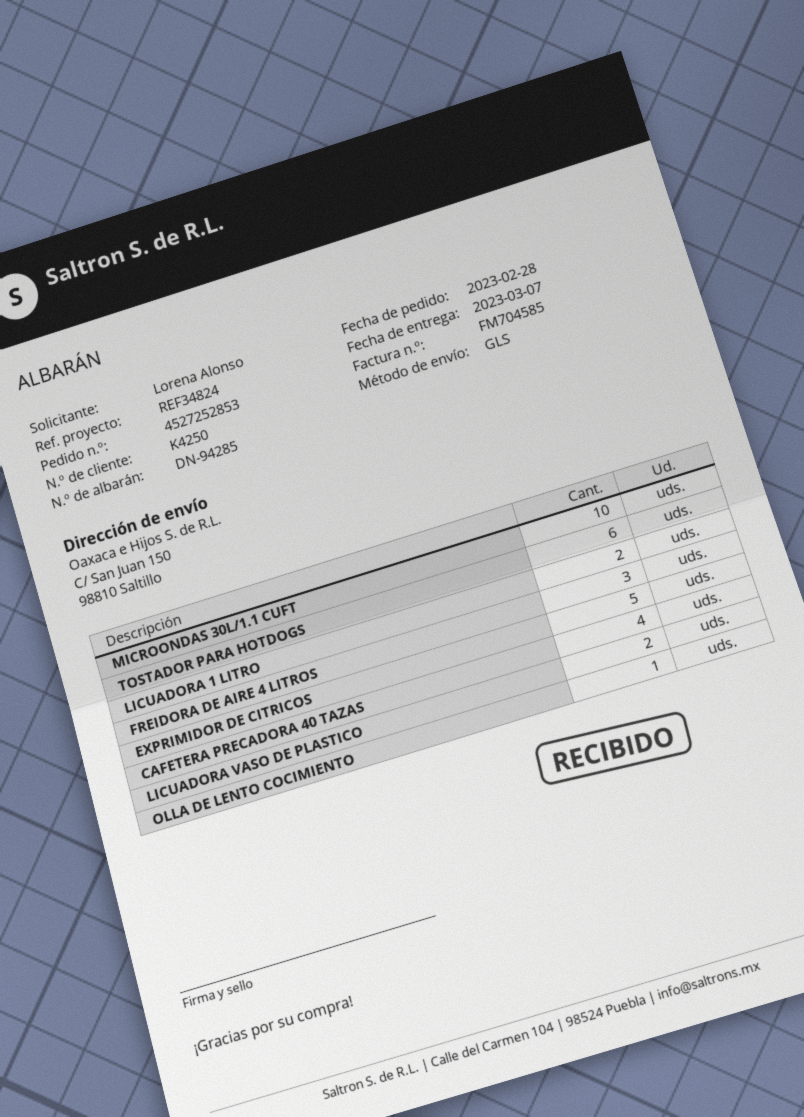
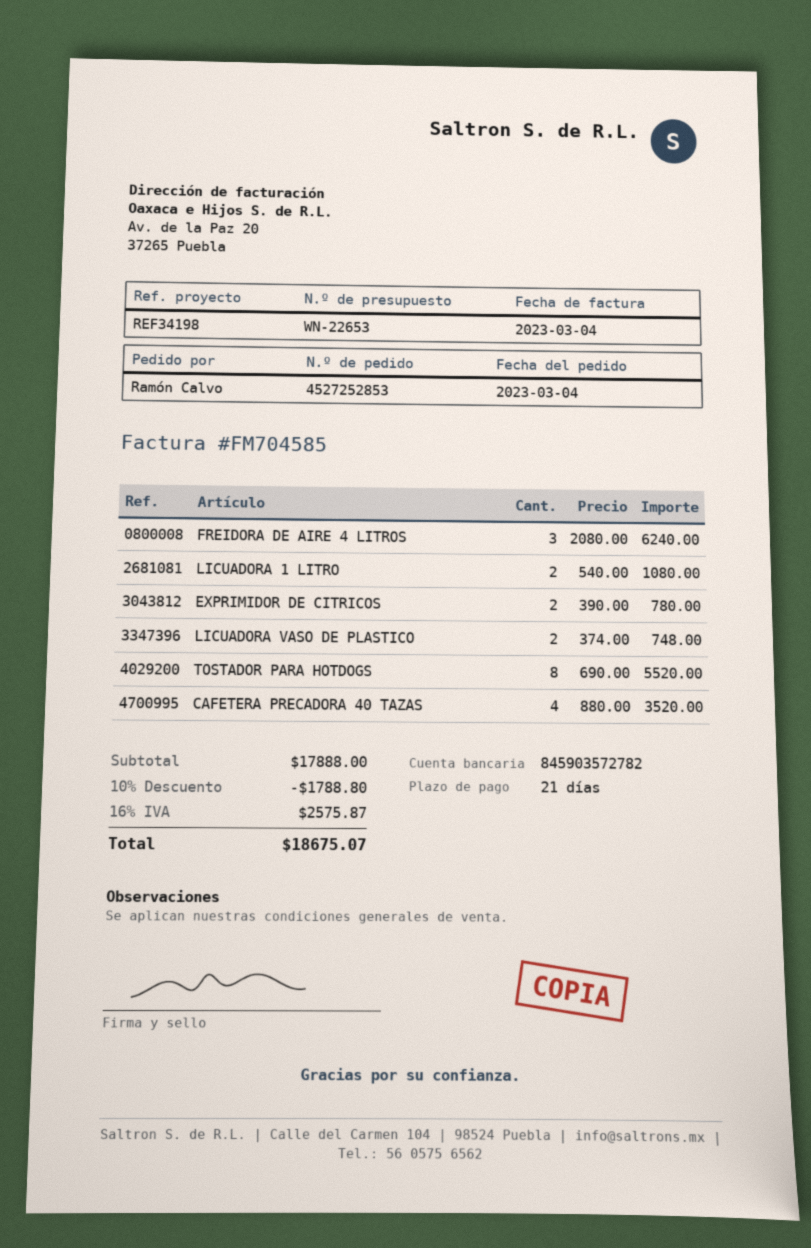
order date: 2023-02-28 -> 2023-03-04
reference: REF34824 -> REF34198
ordered by: Lorena Alonso -> Ramón Calvo
MICROONDAS 30L/1.1 CUFT: 10 -> none
TOSTADOR PARA HOTDOGS: 6 -> 8
EXPRIMIDOR DE CITRICOS: 5 -> 2
OLLA DE LENTO COCIMIENTO: 1 -> none

